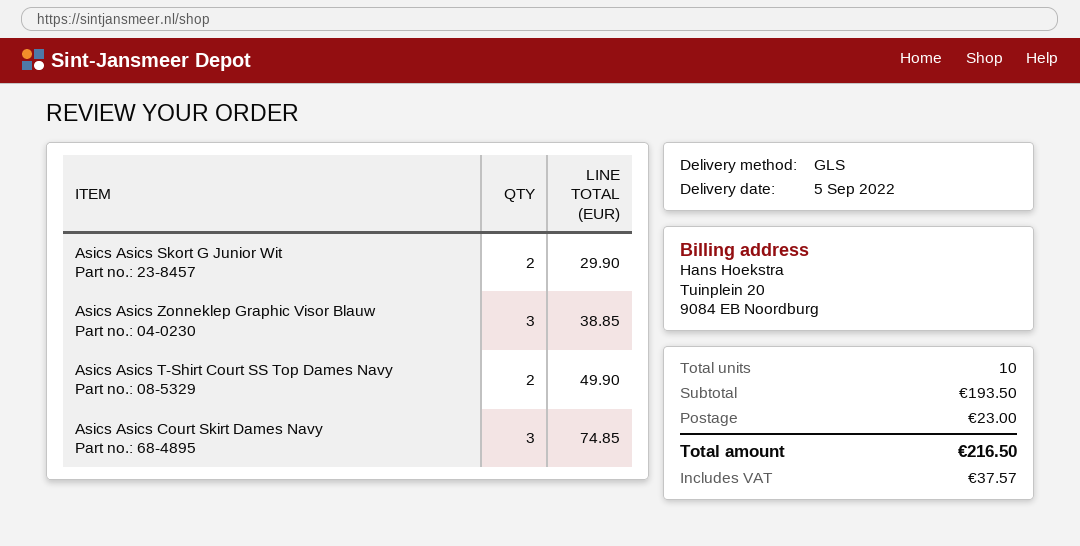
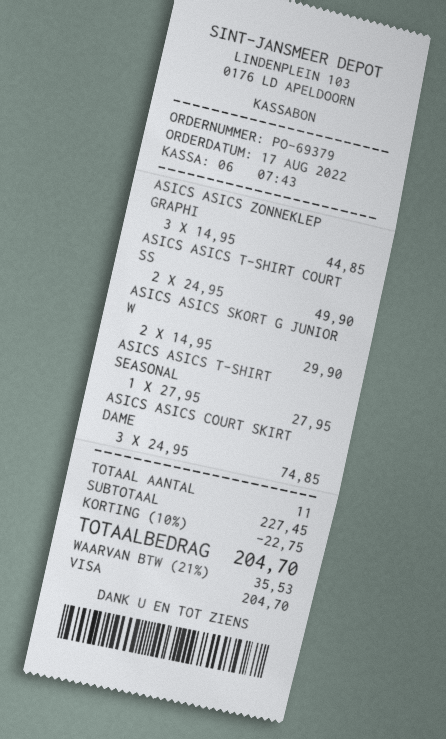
Asics Asics Zonneklep Graphic Visor Blauw: 3 for 38.85 -> 3 for 44.85
ASICS ASICS T-SHIRT SEASONAL: none -> 1 for 27.95
total quantity: 10 -> 11
subtotal: 193.50 -> 227.45
discount: none -> 10% = 22.75
shipping: 23.00 -> none
tax: 37.57 -> 35.53
total: 216.50 -> 204.70

